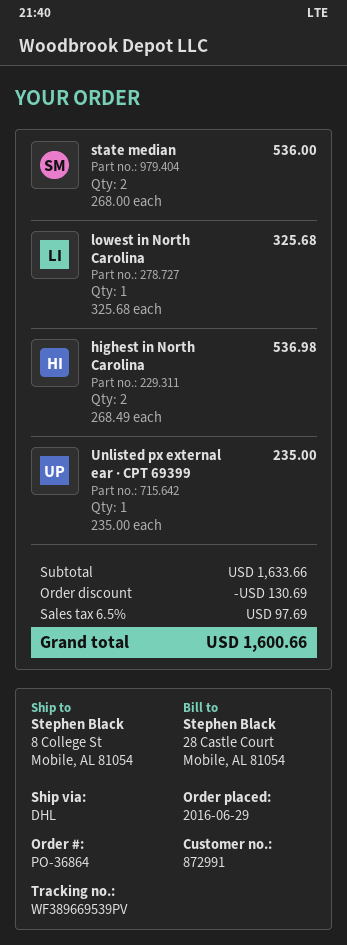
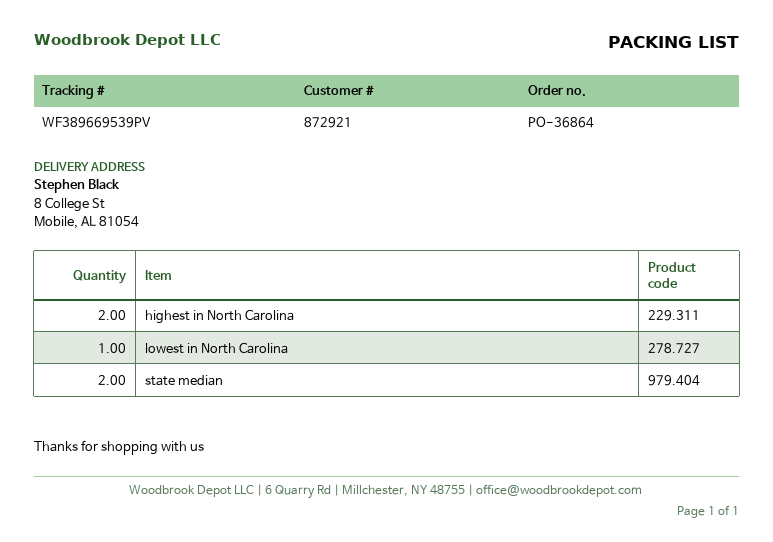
customer number: 872991 -> 872921
Unlisted px external ear · CPT 69399: 1 -> none

